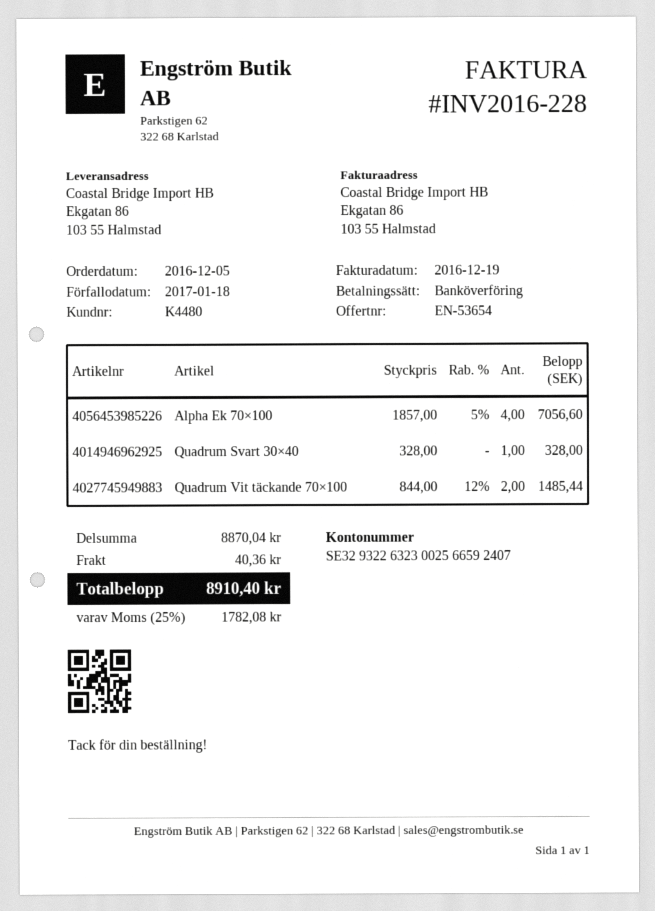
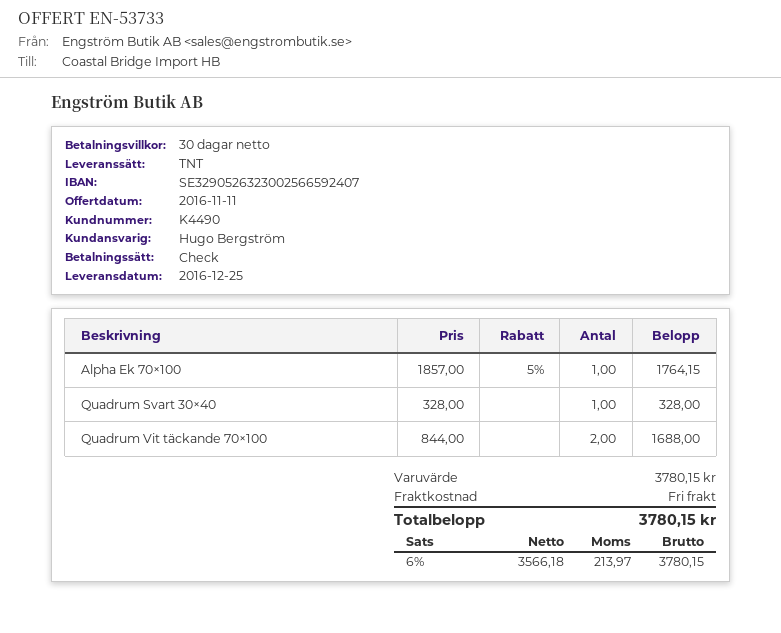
quote number: EN-53654 -> EN-53733
customer number: K4480 -> K4490
payment method: bank transfer -> cheque
bank account: SE3293226323002566592407 -> SE3290526323002566592407
Alpha Ek 70×100: 4 x 1857.00 - 5% = 7056.60 -> 1 x 1857.00 - 5% = 1764.15
Quadrum Vit täckande 70×100: 2 x 844.00 - 12% = 1485.44 -> 2 x 844.00 = 1688.00
subtotal: 8870.04 -> 3780.15
shipping: 40.36 -> 0.00
tax: 25% = 1782.08 -> 6% = 213.97
total: 8910.40 -> 3780.15

